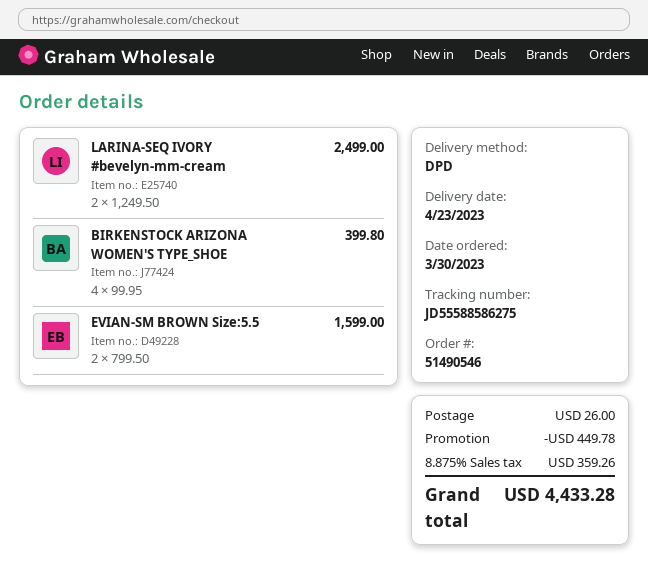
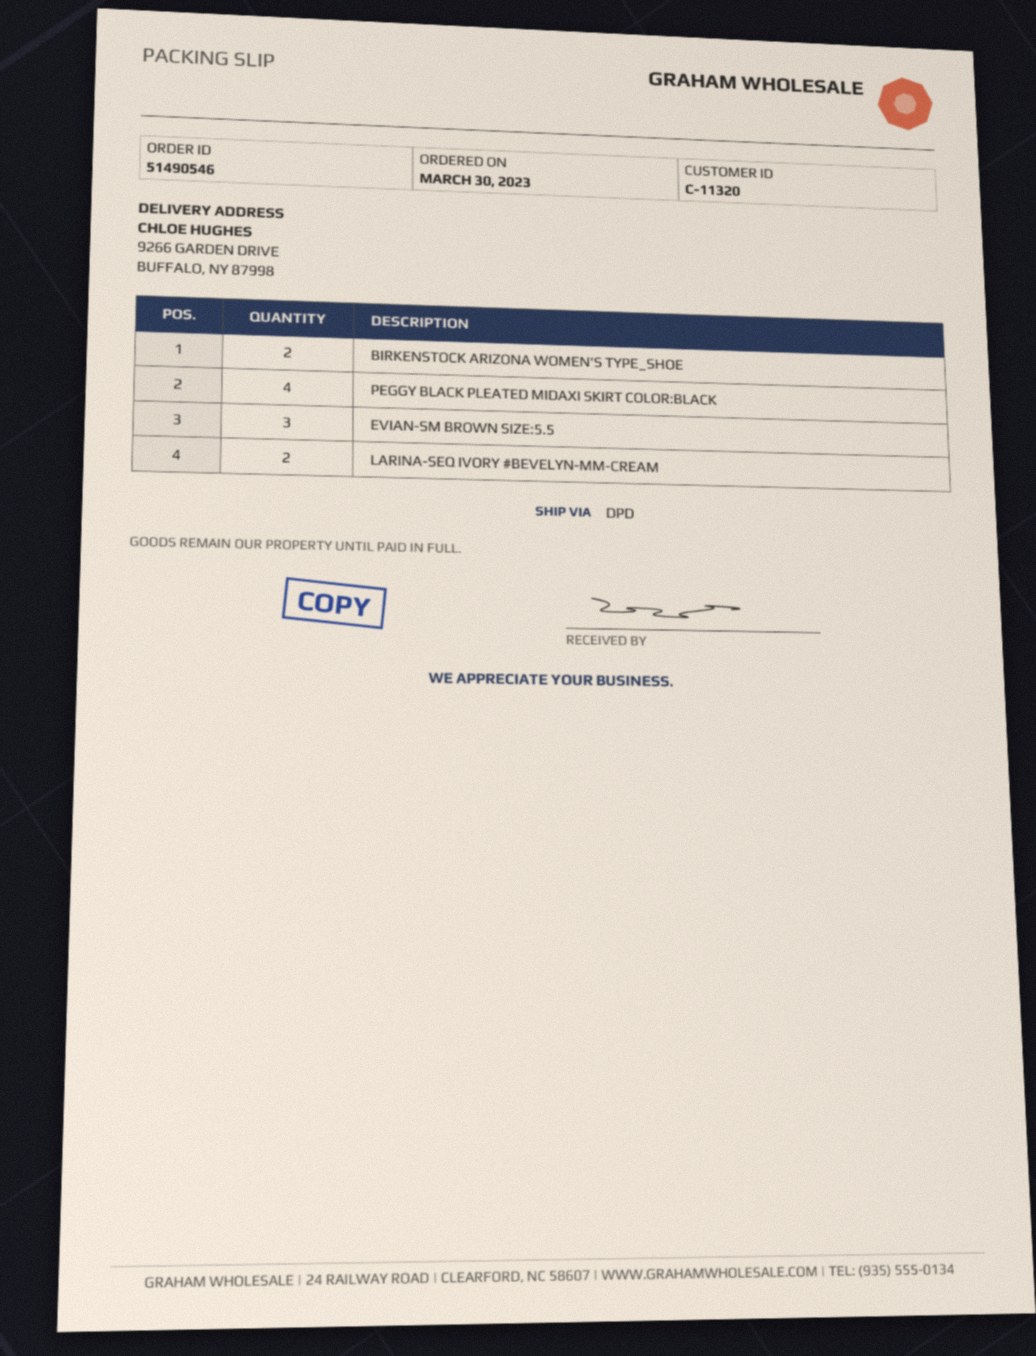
BIRKENSTOCK ARIZONA WOMEN'S TYPE_SHOE: 4 -> 2
EVIAN-SM BROWN Size:5.5: 2 -> 3
PEGGY BLACK PLEATED MIDAXI SKIRT COLOR:BLACK: none -> 4

